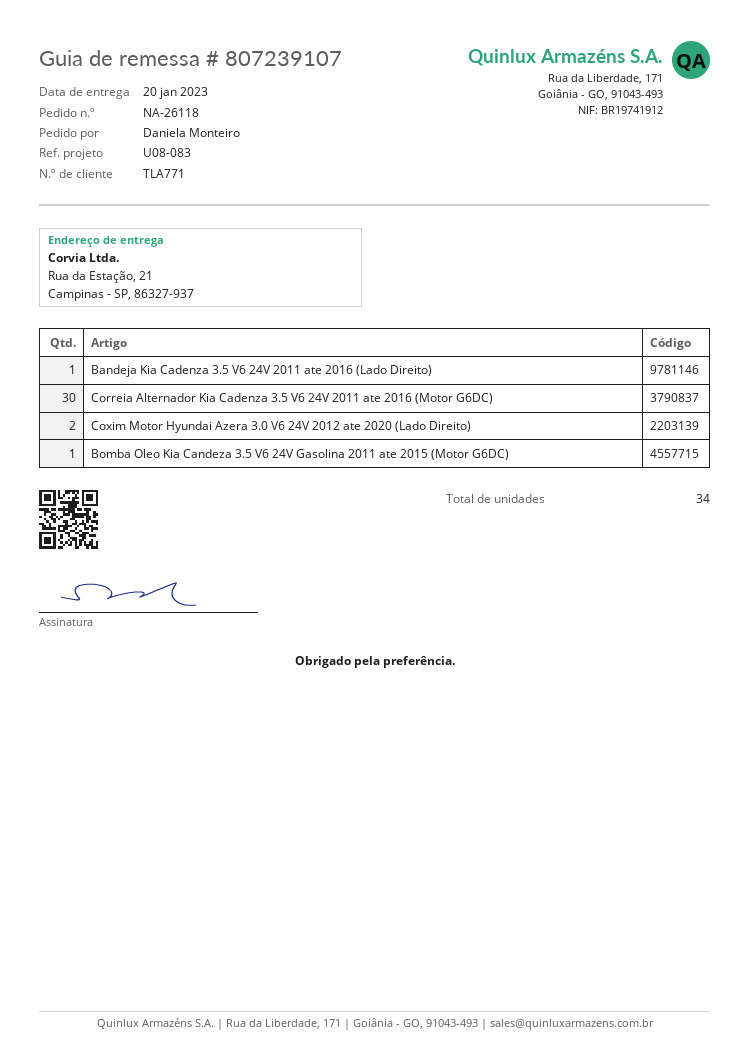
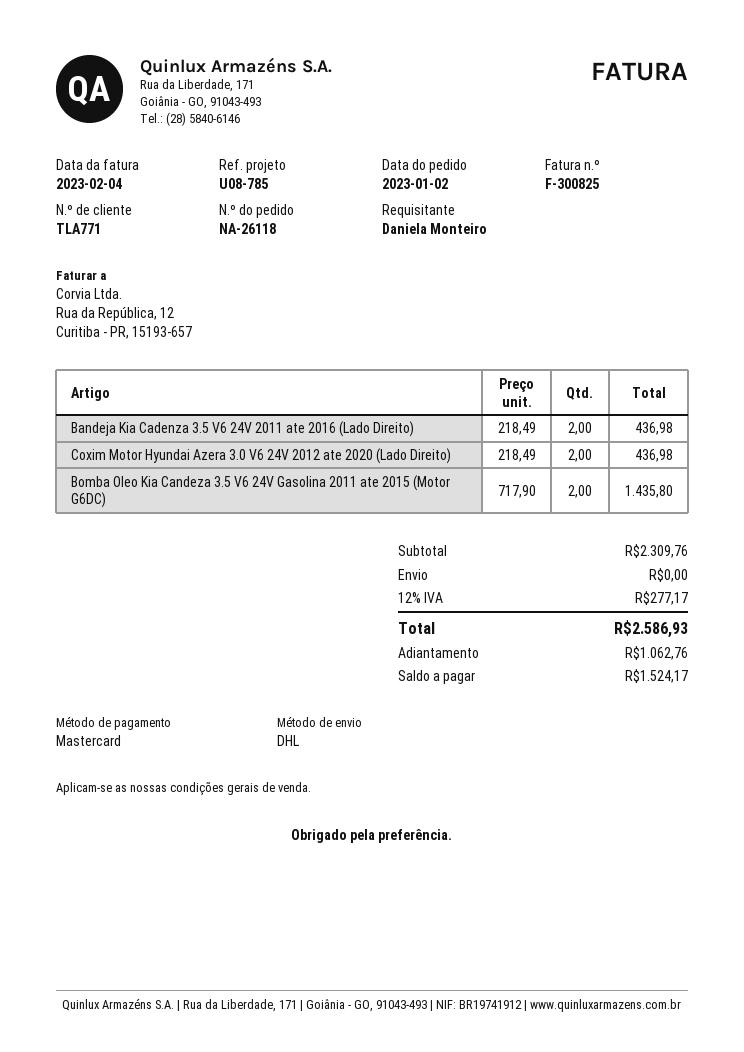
reference: U08-083 -> U08-785
Bandeja Kia Cadenza 3.5 V6 24V 2011 ate 2016 (Lado Direito): 1 -> 2
Correia Alternador Kia Cadenza 3.5 V6 24V 2011 ate 2016 (Motor G6DC): 30 -> none
Bomba Oleo Kia Candeza 3.5 V6 24V Gasolina 2011 ate 2015 (Motor G6DC): 1 -> 2

